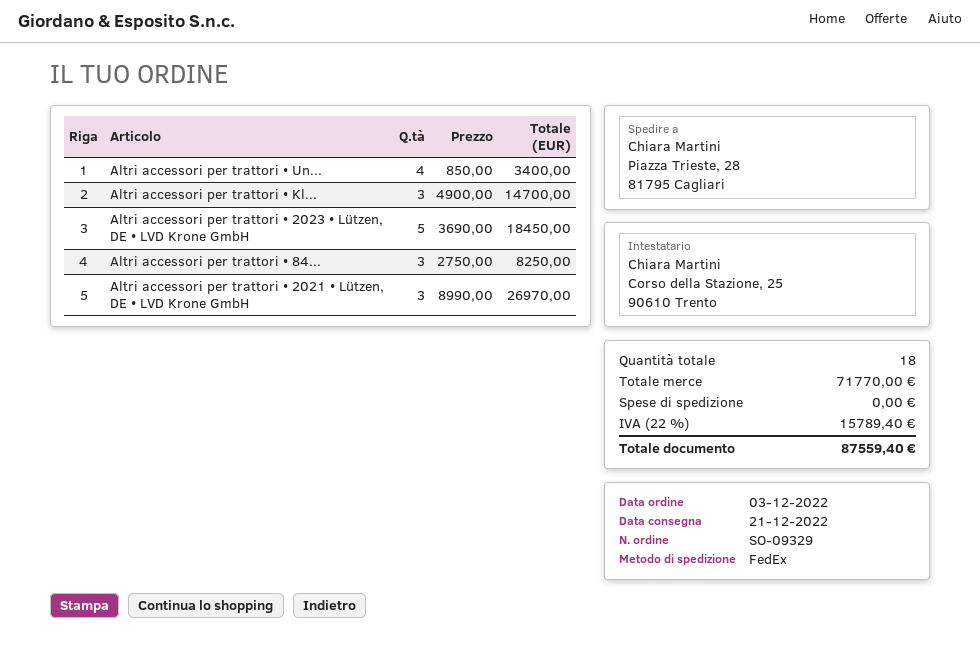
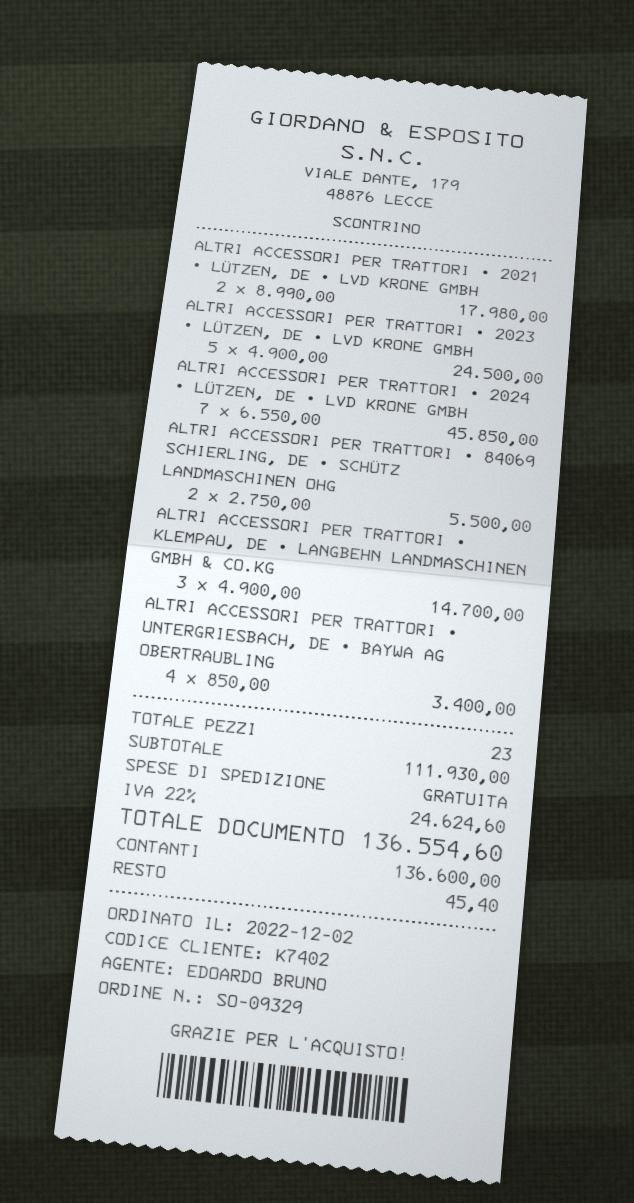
order date: 2022-12-03 -> 2022-12-02
Altri accessori per trattori • 2023 • Lützen, DE • LVD Krone GmbH: 5 x 3690.00 = 18450.00 -> 5 x 4900.00 = 24500.00
Altri accessori per trattori • 84...: 3 x 2750.00 = 8250.00 -> 2 x 2750.00 = 5500.00
Altri accessori per trattori • 2021 • Lützen, DE • LVD Krone GmbH: 3 x 8990.00 = 26970.00 -> 2 x 8990.00 = 17980.00
ALTRI ACCESSORI PER TRATTORI • 2024 • LÜTZEN, DE • LVD KRONE GMBH: none -> 7 x 6550.00 = 45850.00
total quantity: 18 -> 23
subtotal: 71770.00 -> 111930.00
tax: 22% = 15789.40 -> 22% = 24624.60
total: 87559.40 -> 136554.60

